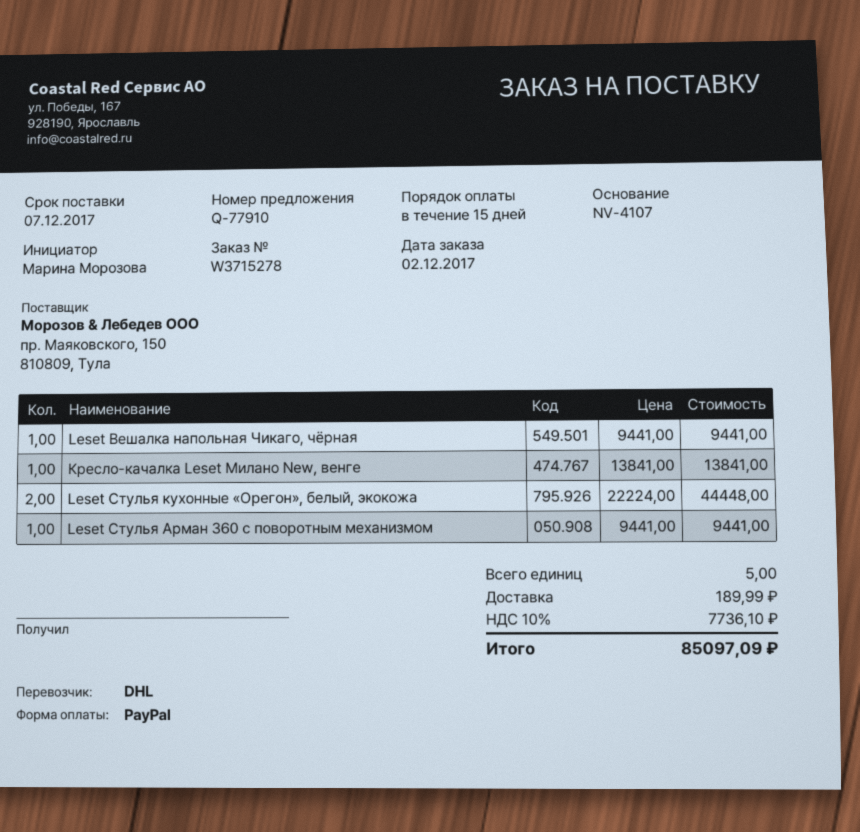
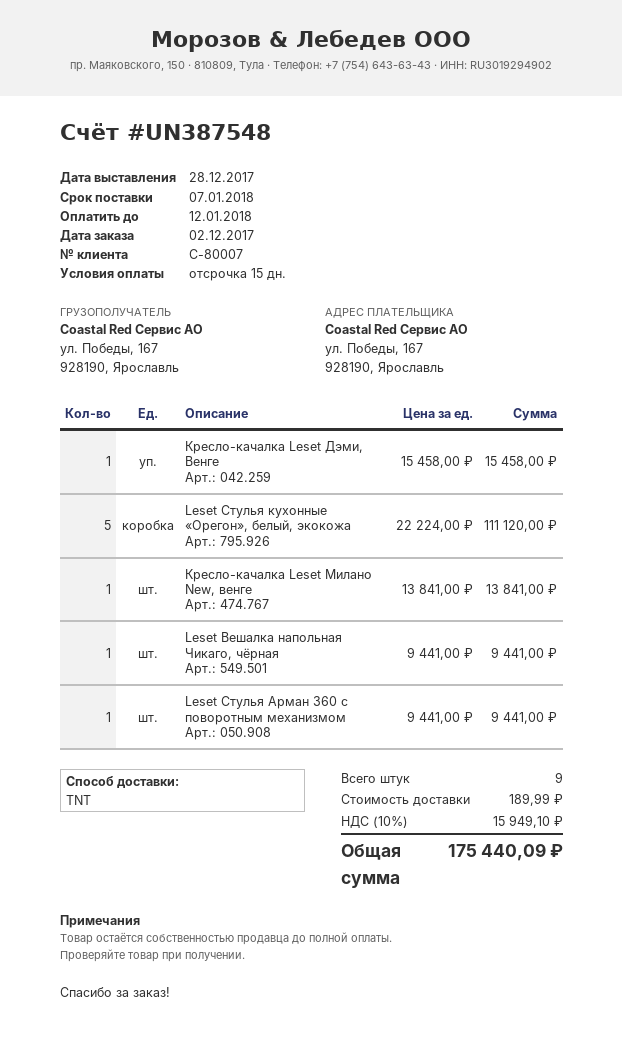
delivery date: 2017-12-07 -> 2018-01-07
shipping method: DHL -> TNT
Leset Стулья кухонные «Орегон», белый, экокожа: 2 x 22224.00 = 44448.00 -> 5 x 22224.00 = 111120.00
Кресло-качалка Leset Дэми, Венге: none -> 1 x 15458.00 = 15458.00
total quantity: 5 -> 9
tax: 10% = 7736.10 -> 10% = 15949.10
total: 85097.09 -> 175440.09

